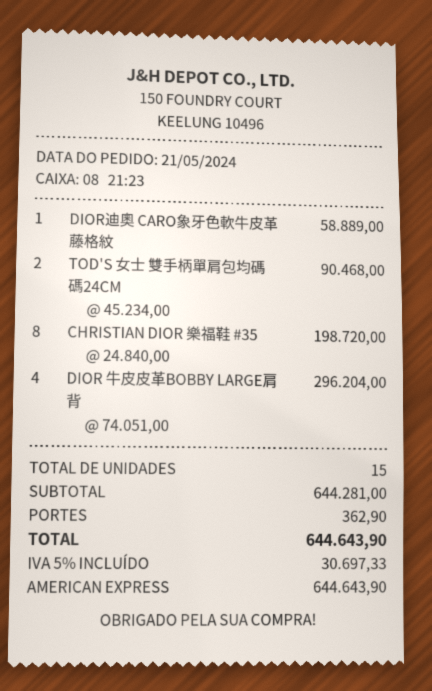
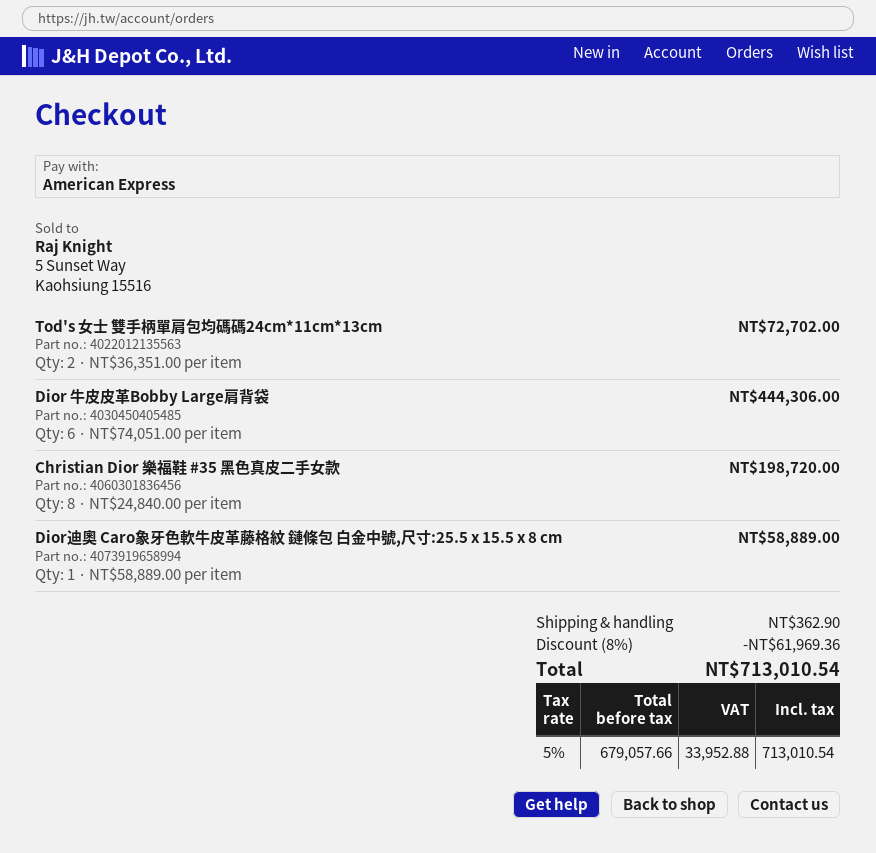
TOD'S 女士 雙手柄單肩包均碼碼24CM: 2 x 45234.00 = 90468.00 -> 2 x 36351.00 = 72702.00
DIOR 牛皮皮革BOBBY LARGE肩背: 4 x 74051.00 = 296204.00 -> 6 x 74051.00 = 444306.00
discount: none -> 8% = 61969.36
tax: 5% = 30697.33 -> 5% = 33952.88
total: 644643.90 -> 713010.54

